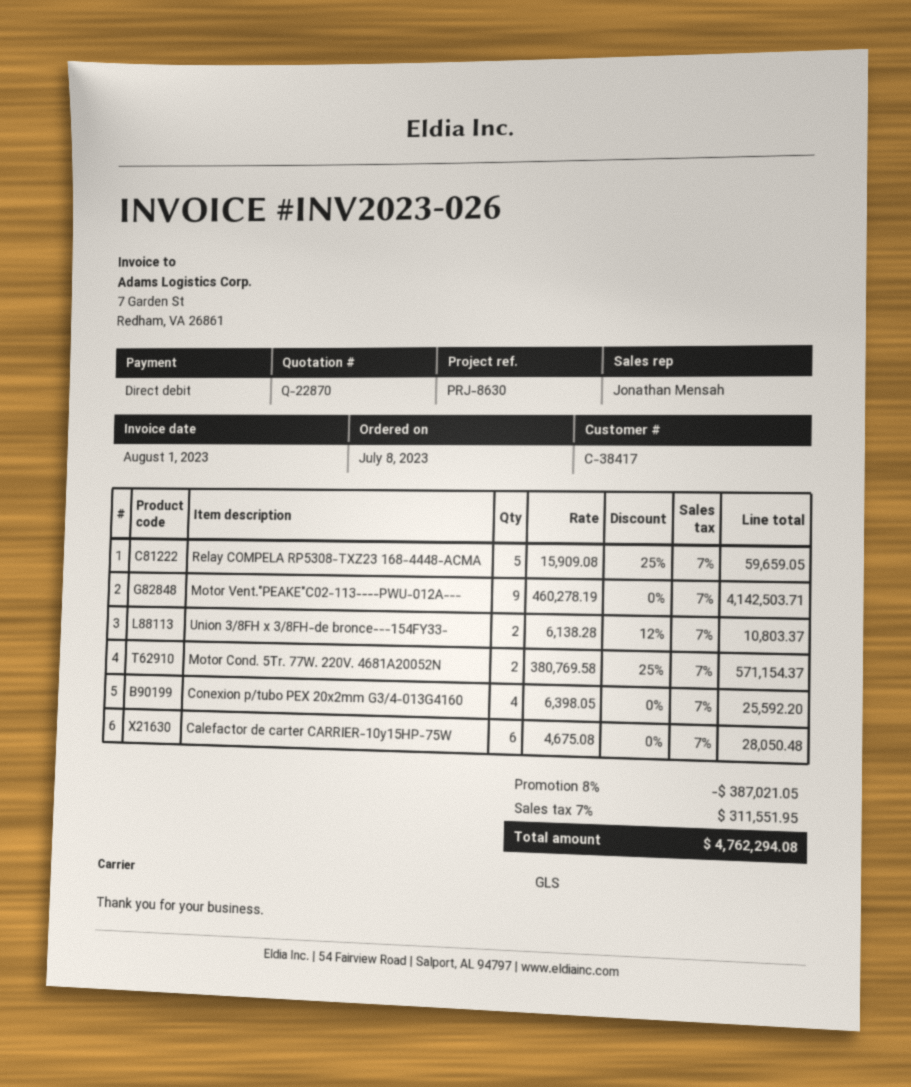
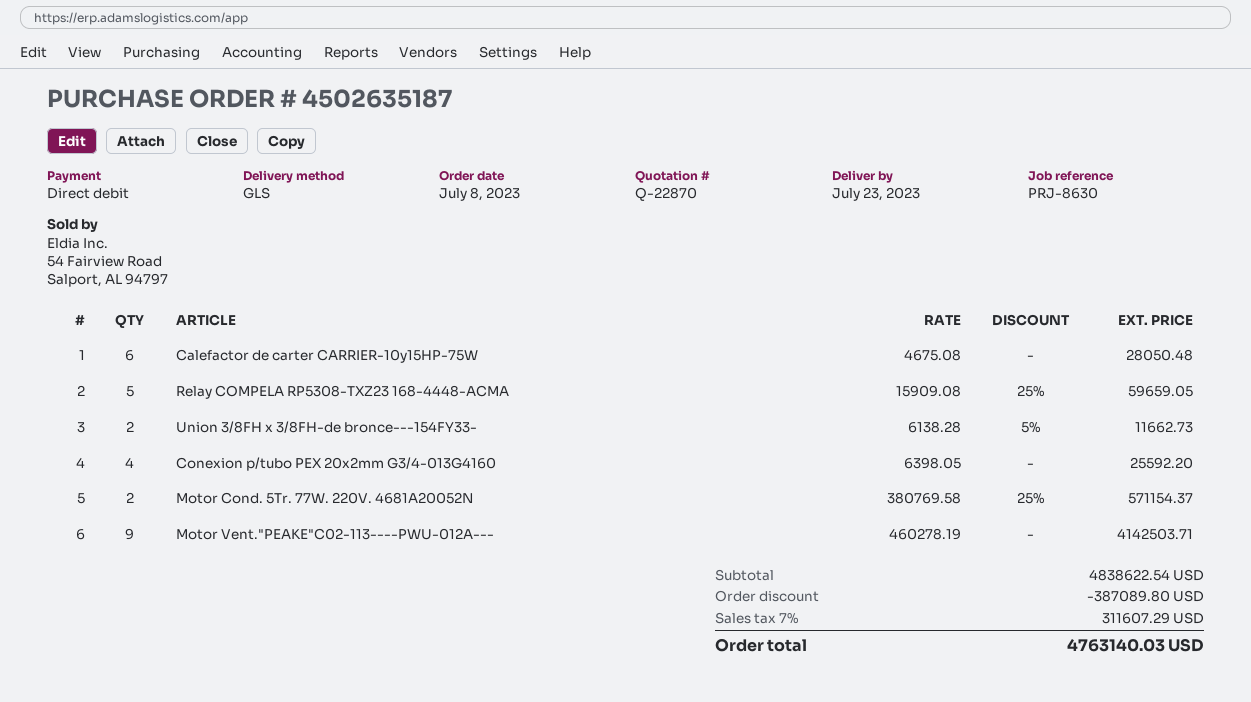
Union 3/8FH x 3/8FH-de bronce---154FY33-: 2 x 6138.28 - 12% = 10803.37 -> 2 x 6138.28 - 5% = 11662.73
discount: 387021.05 -> 387089.80
tax: 7% = 311551.95 -> 7% = 311607.29
total: 4762294.08 -> 4763140.03

